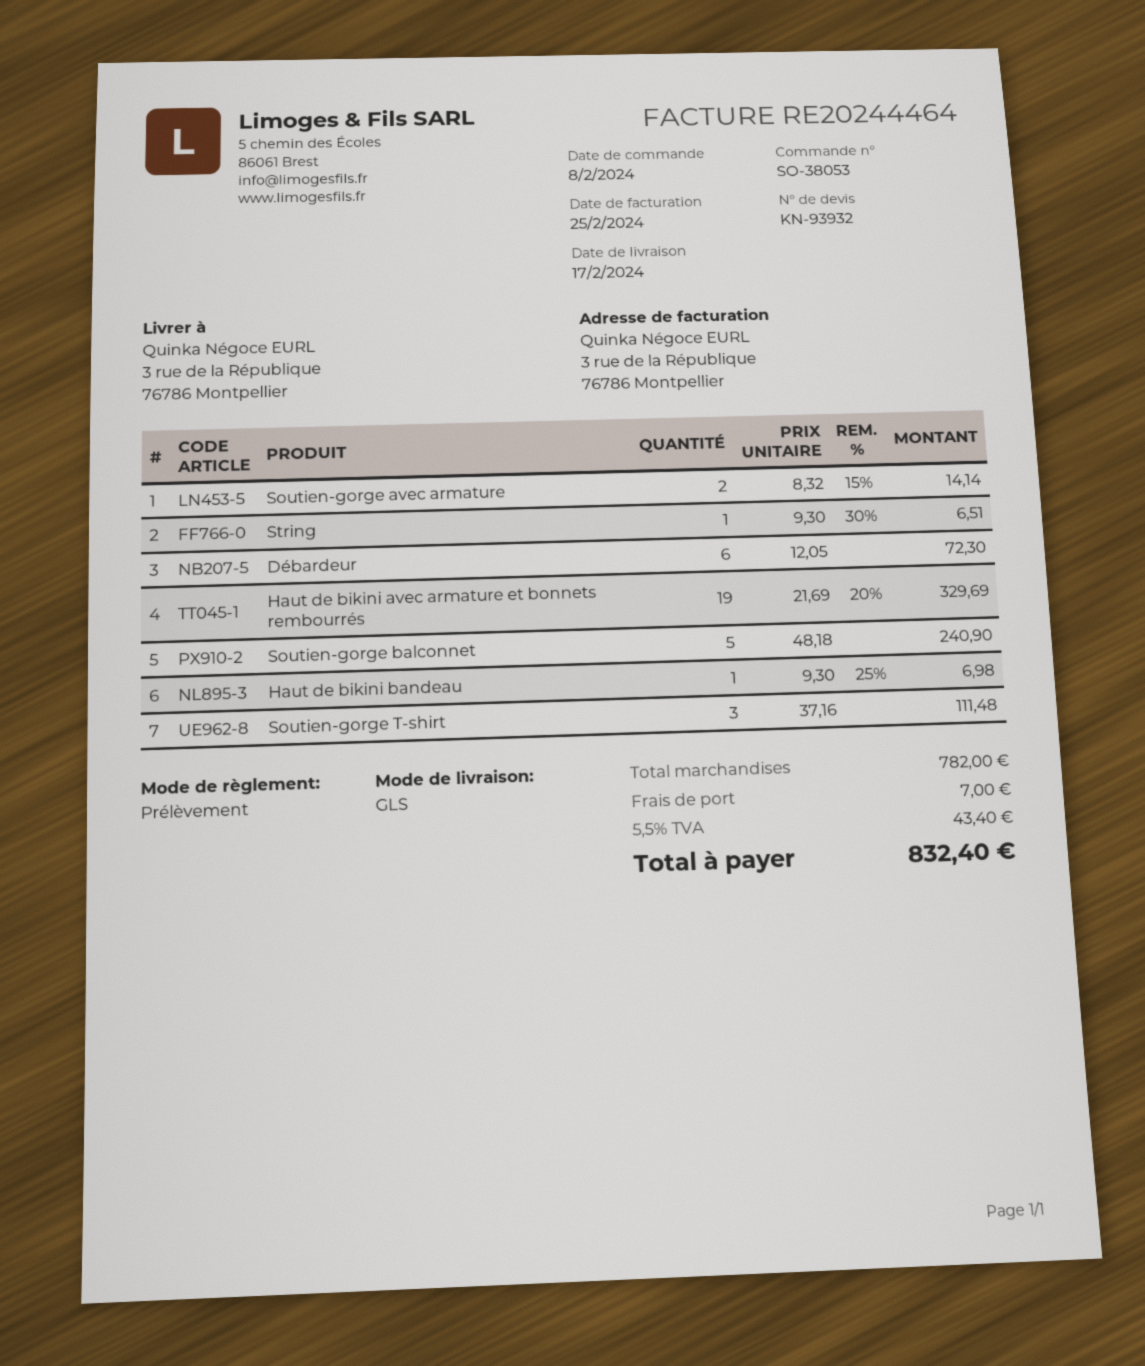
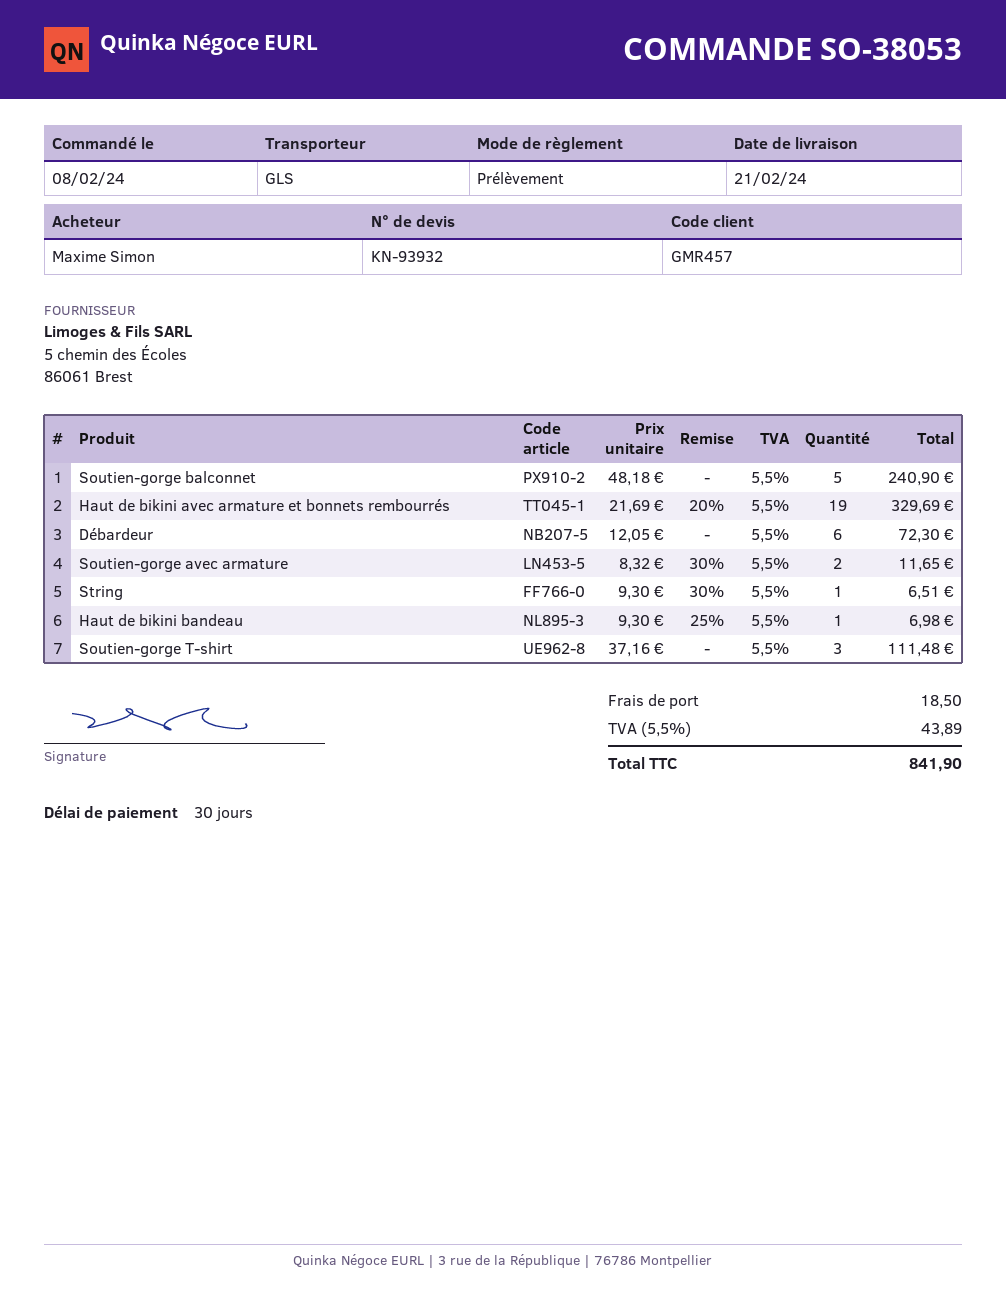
delivery date: 2024-02-17 -> 2024-02-21
Soutien-gorge avec armature: 2 x 8.32 - 15% = 14.14 -> 2 x 8.32 - 30% = 11.65
shipping: 7.00 -> 18.50
tax: 5.5% = 43.40 -> 5.5% = 43.89
total: 832.40 -> 841.90

